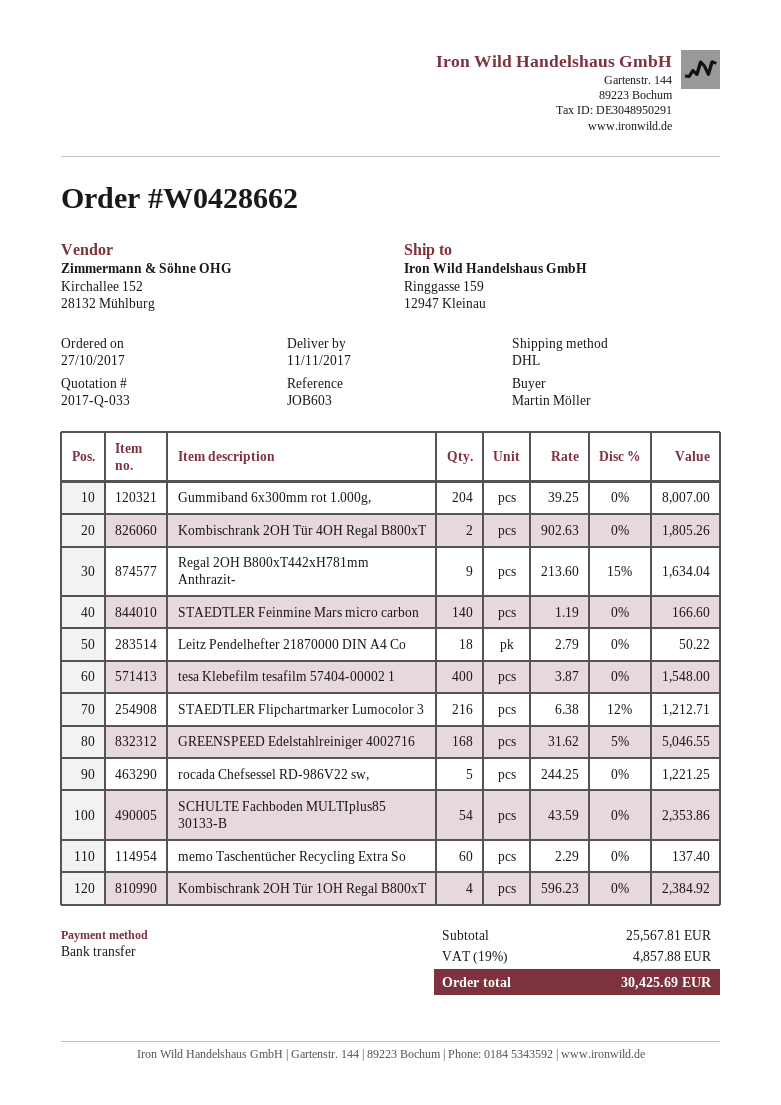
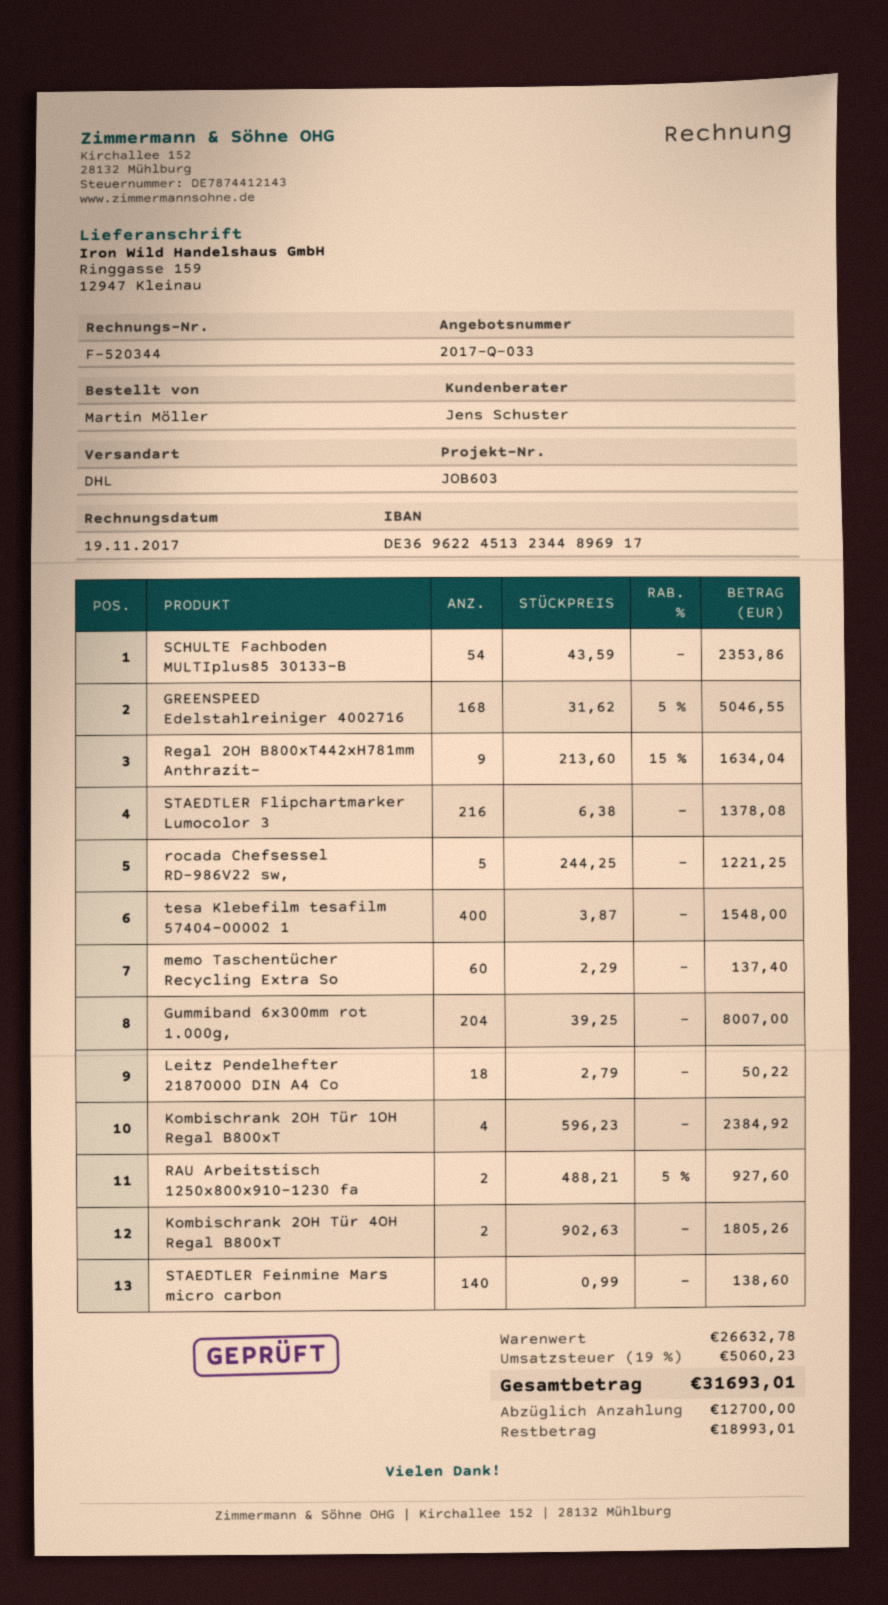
STAEDTLER Feinmine Mars micro carbon: 140 x 1.19 = 166.60 -> 140 x 0.99 = 138.60
STAEDTLER Flipchartmarker Lumocolor 3: 216 x 6.38 - 12% = 1212.71 -> 216 x 6.38 = 1378.08
RAU Arbeitstisch 1250x800x910-1230 fa: none -> 2 x 488.21 - 5% = 927.60
subtotal: 25567.81 -> 26632.78
tax: 19% = 4857.88 -> 19% = 5060.23
total: 30425.69 -> 31693.01

